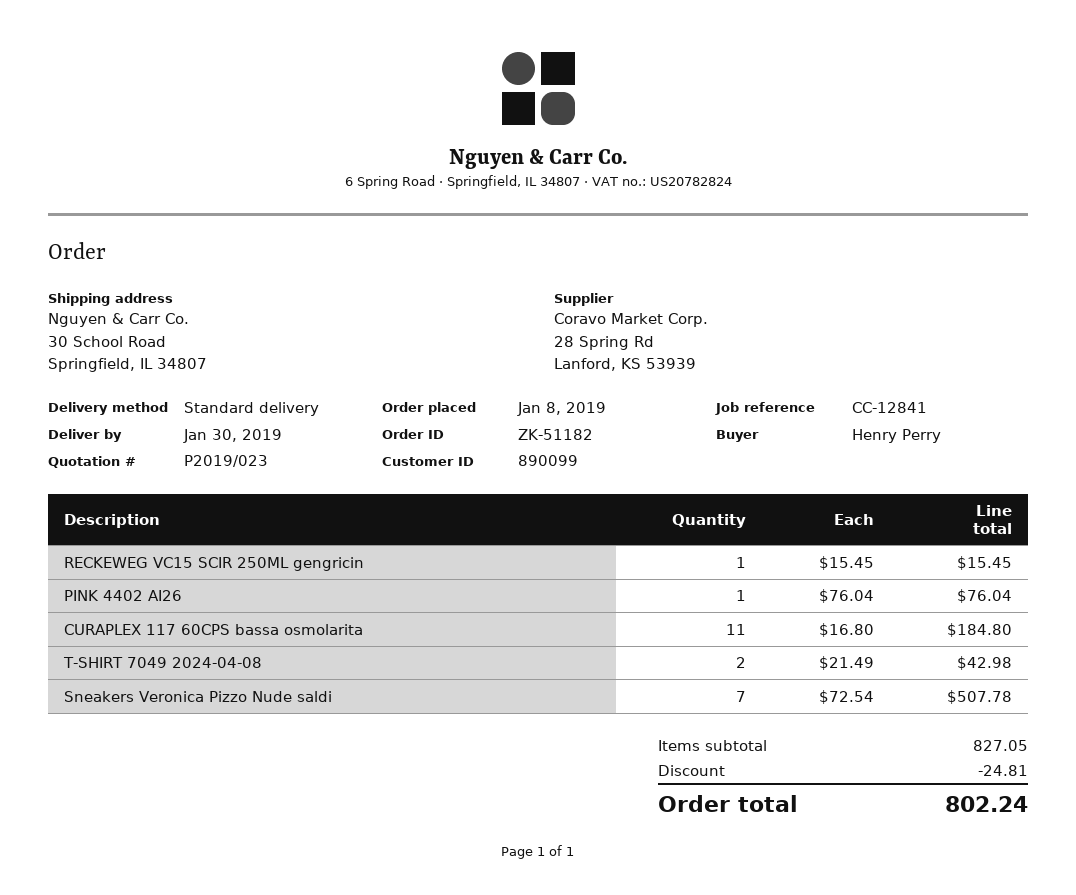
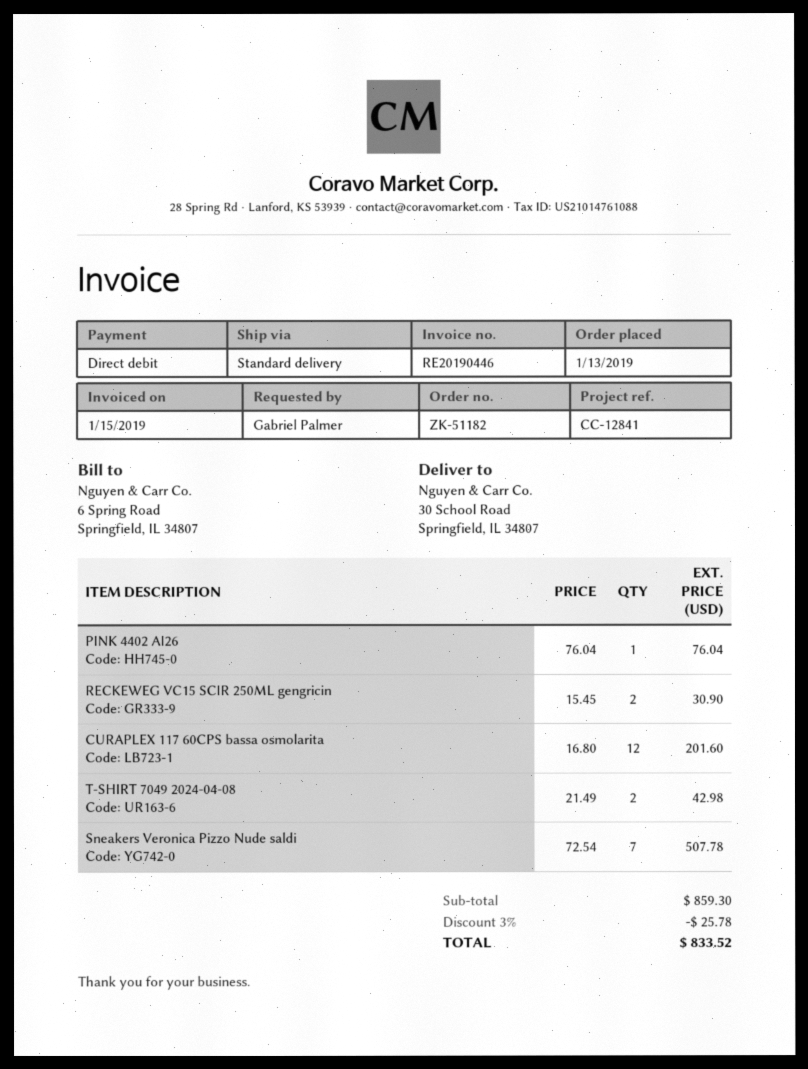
order date: 2019-01-08 -> 2019-01-13
ordered by: Henry Perry -> Gabriel Palmer
RECKEWEG VC15 SCIR 250ML gengricin: 1 x 15.45 = 15.45 -> 2 x 15.45 = 30.90
CURAPLEX 117 60CPS bassa osmolarita: 11 x 16.80 = 184.80 -> 12 x 16.80 = 201.60
subtotal: 827.05 -> 859.30
discount: 24.81 -> 25.78
total: 802.24 -> 833.52

